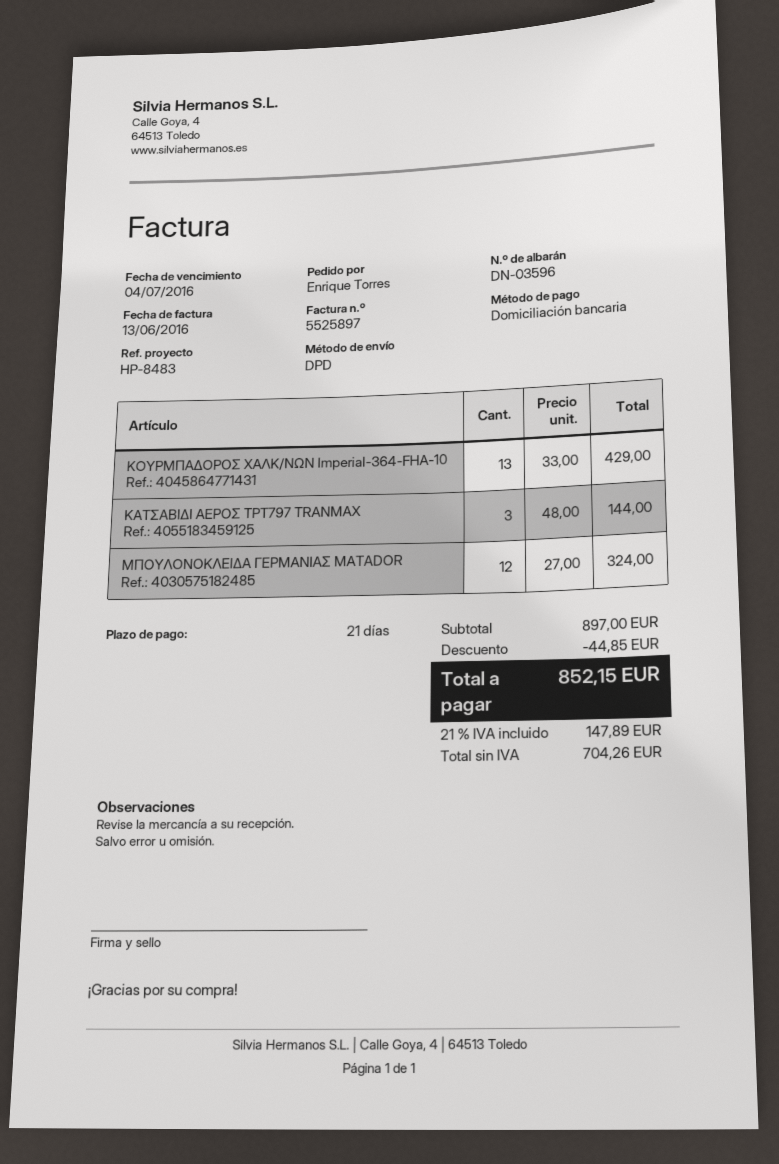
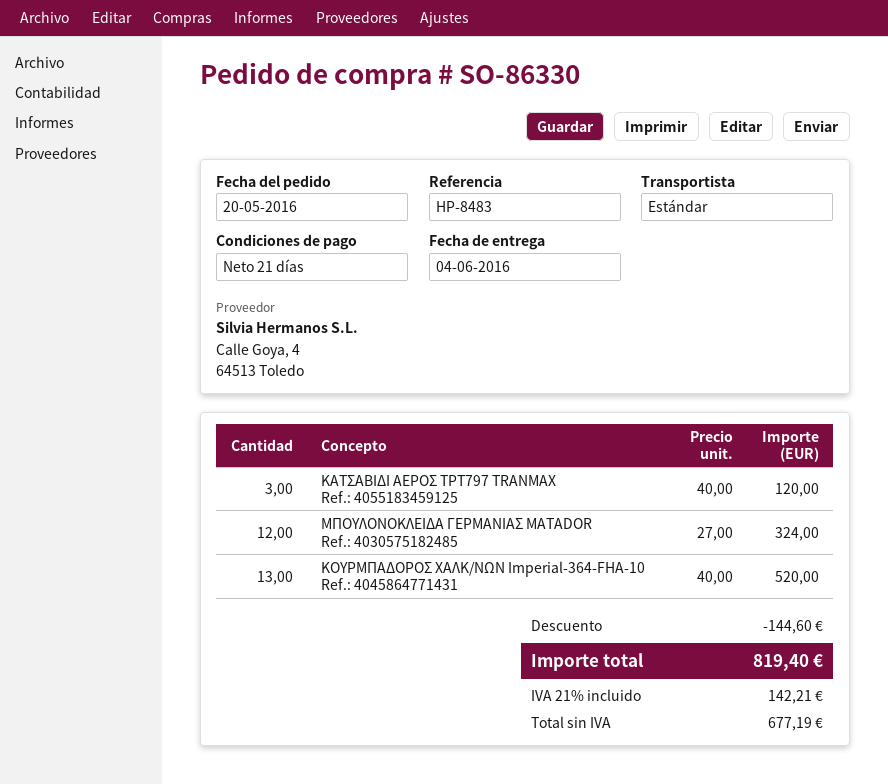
shipping method: DPD -> standard
ΚΟΥΡΜΠΑΔΟΡΟΣ ΧΑΛΚ/ΝΩΝ Imperial-364-FHA-10: 13 x 33.00 = 429.00 -> 13 x 40.00 = 520.00
ΚΑΤΣΑΒΙΔΙ ΑΕΡΟΣ TPT797 TRANMAX: 3 x 48.00 = 144.00 -> 3 x 40.00 = 120.00
discount: 44.85 -> 144.60
net: 704.26 -> 677.19
tax: 21% = 147.89 -> 21% = 142.21
total: 852.15 -> 819.40

